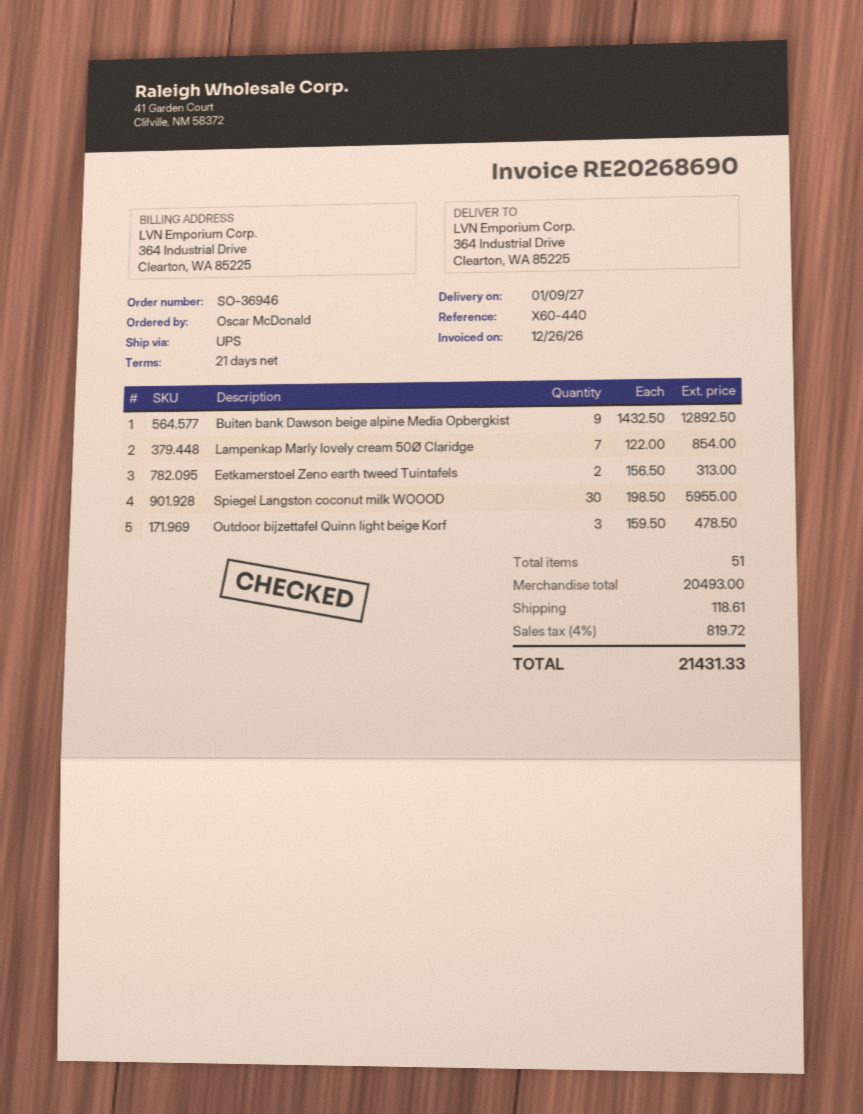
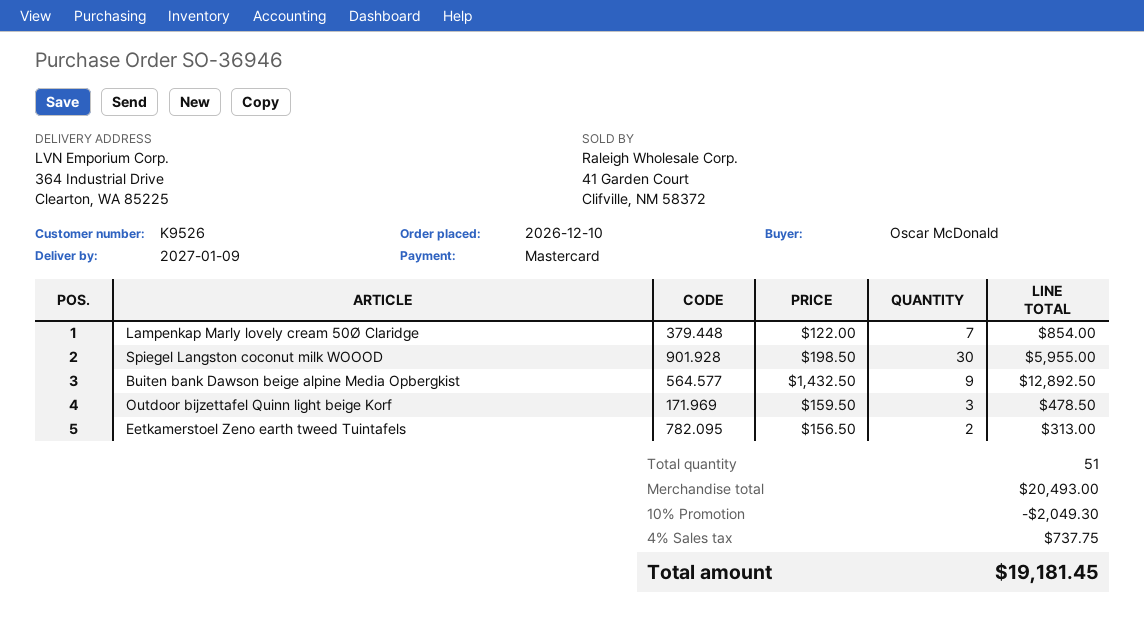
discount: none -> 10% = 2049.30
shipping: 118.61 -> none
tax: 4% = 819.72 -> 4% = 737.75
total: 21431.33 -> 19181.45

